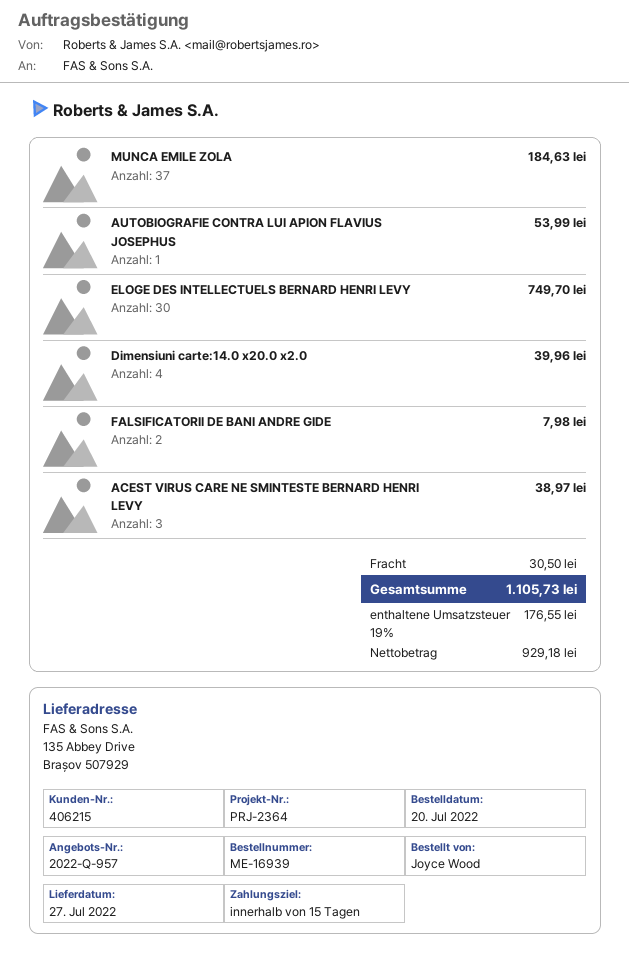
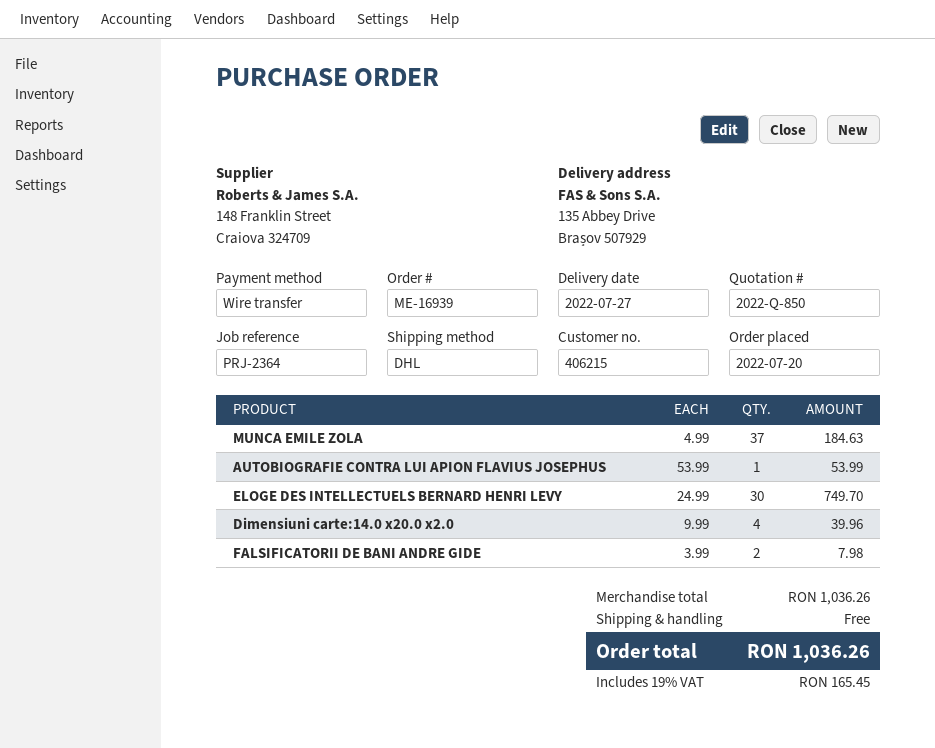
quote number: 2022-Q-957 -> 2022-Q-850
ACEST VIRUS CARE NE SMINTESTE BERNARD HENRI LEVY: 3 for 38.97 -> none
shipping: 30.50 -> 0.00
tax: 19% = 176.55 -> 19% = 165.45
total: 1105.73 -> 1036.26

